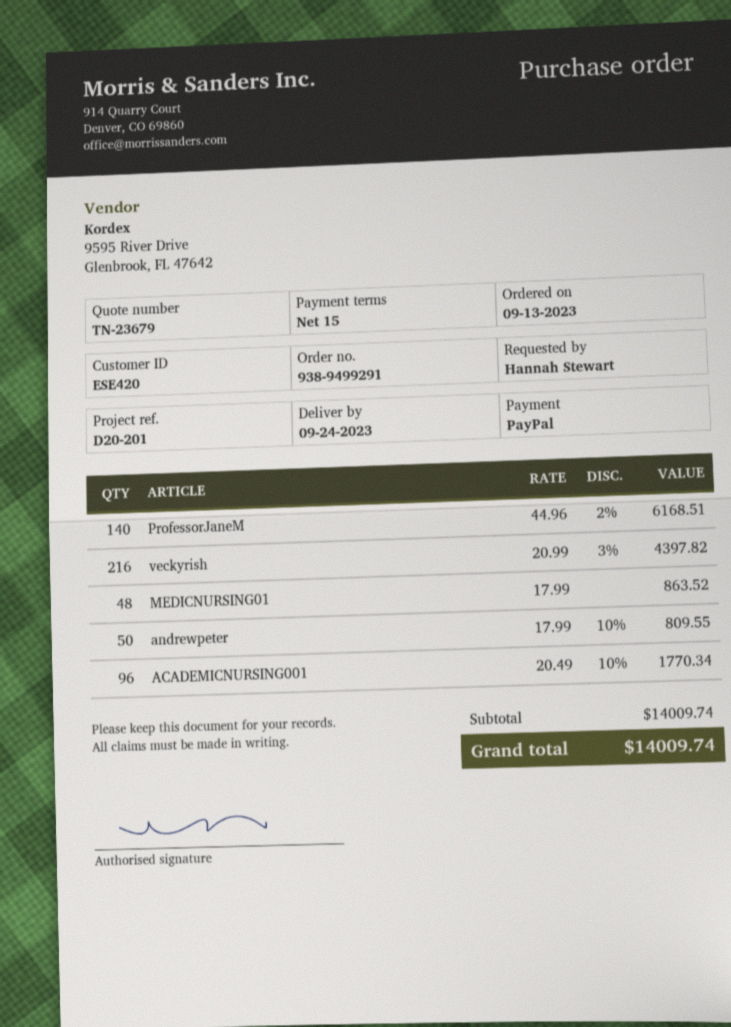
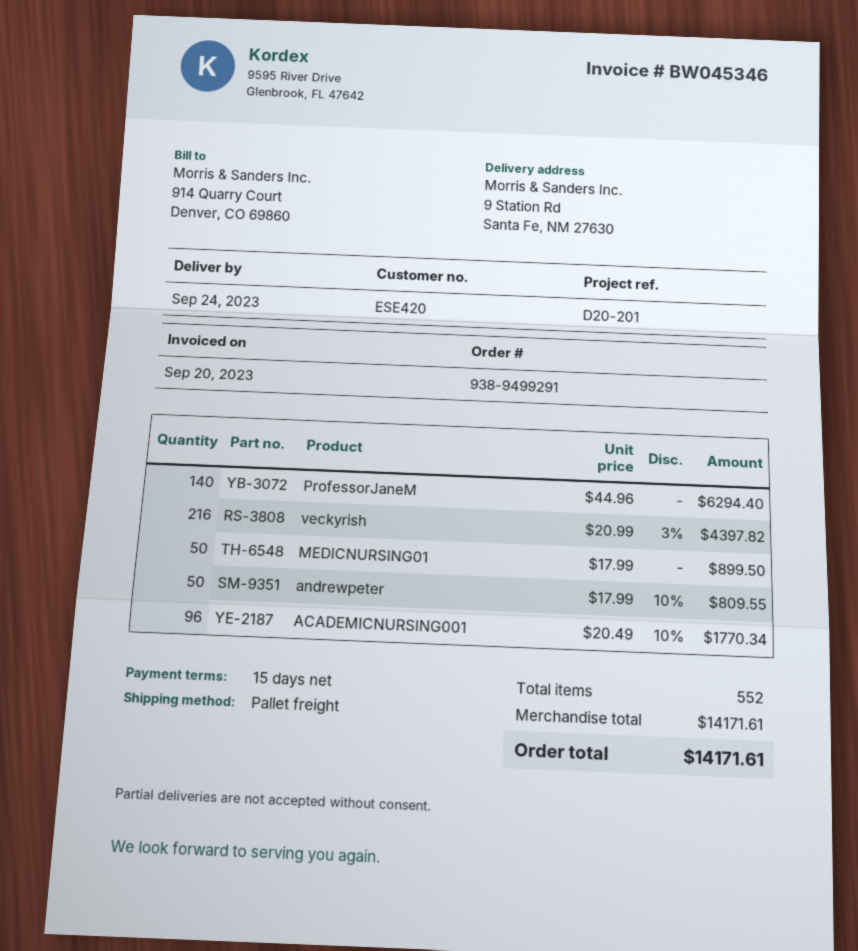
ProfessorJaneM: 140 x 44.96 - 2% = 6168.51 -> 140 x 44.96 = 6294.40
MEDICNURSING01: 48 x 17.99 = 863.52 -> 50 x 17.99 = 899.50
subtotal: 14009.74 -> 14171.61
total: 14009.74 -> 14171.61

